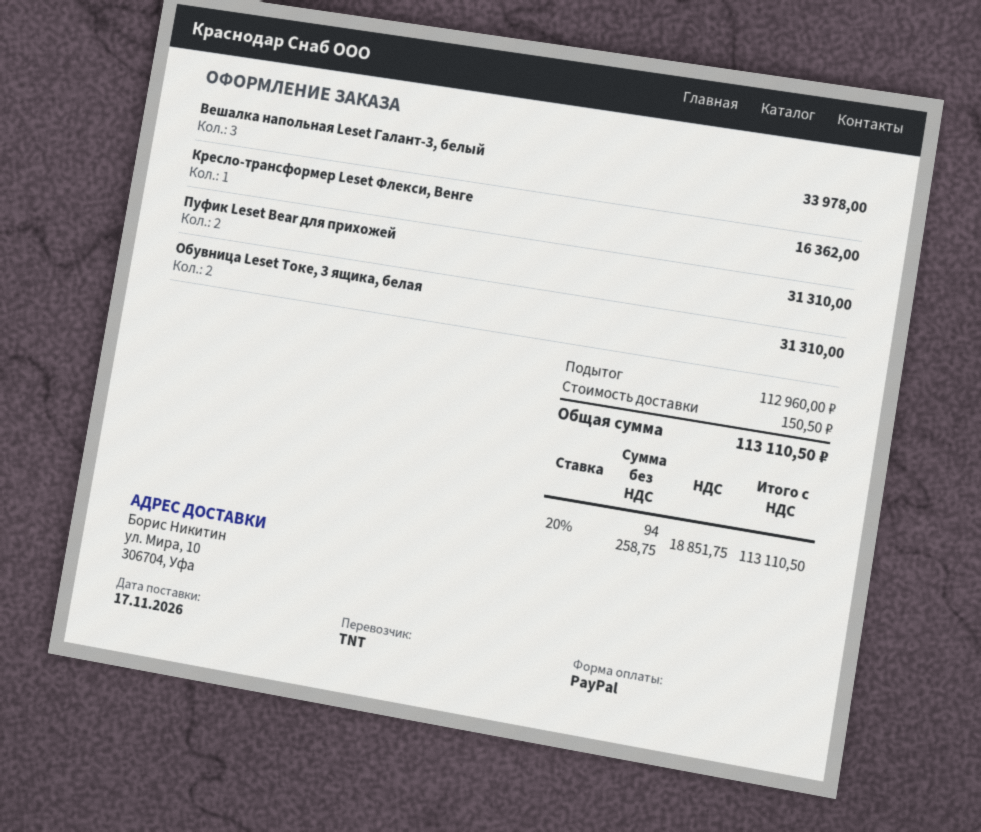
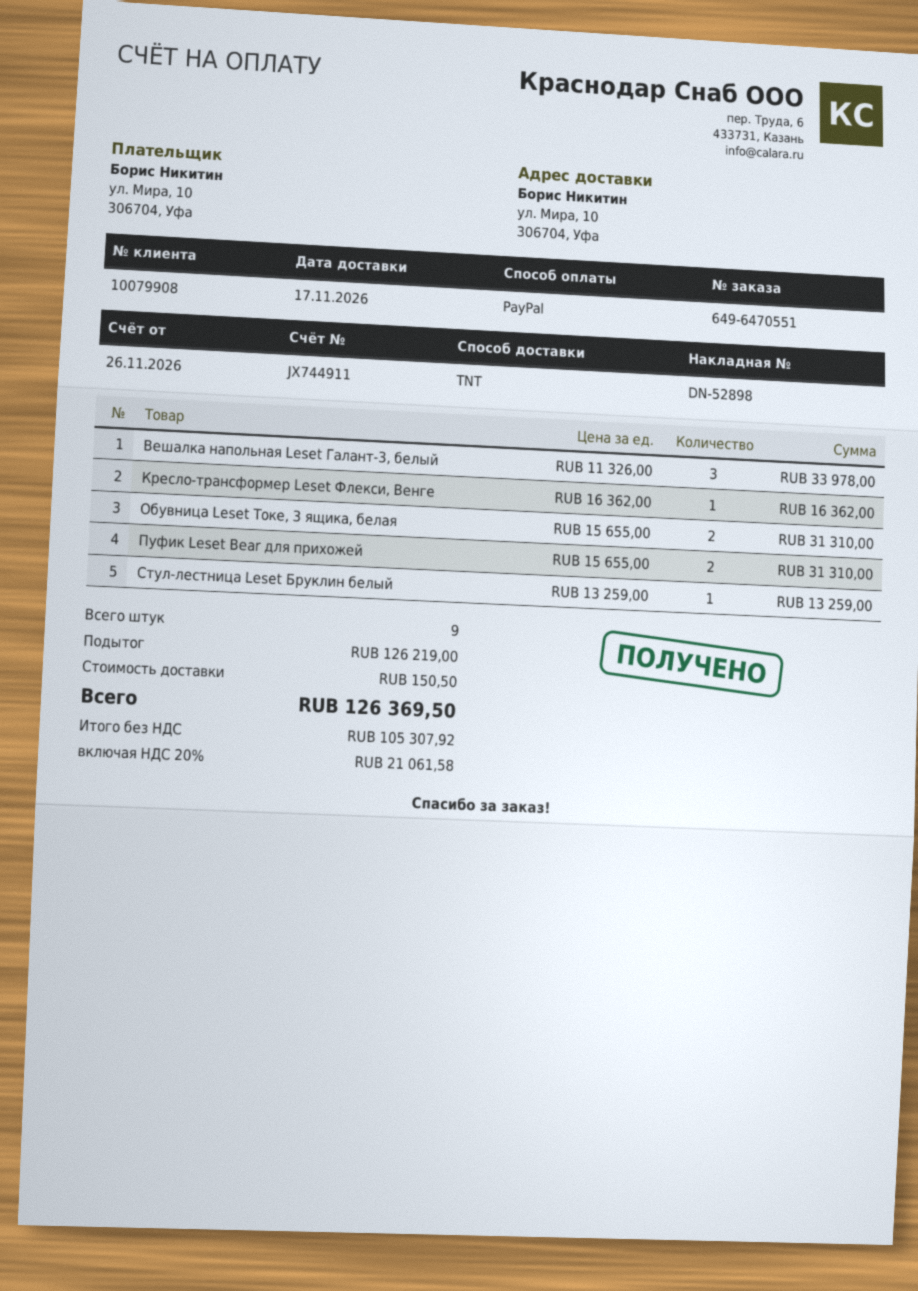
Стул-лестница Leset Бруклин белый: none -> 1 for 13259.00
subtotal: 112960.00 -> 126219.00
net: 94258.75 -> 105307.92
tax: 20% = 18851.75 -> 20% = 21061.58
total: 113110.50 -> 126369.50

